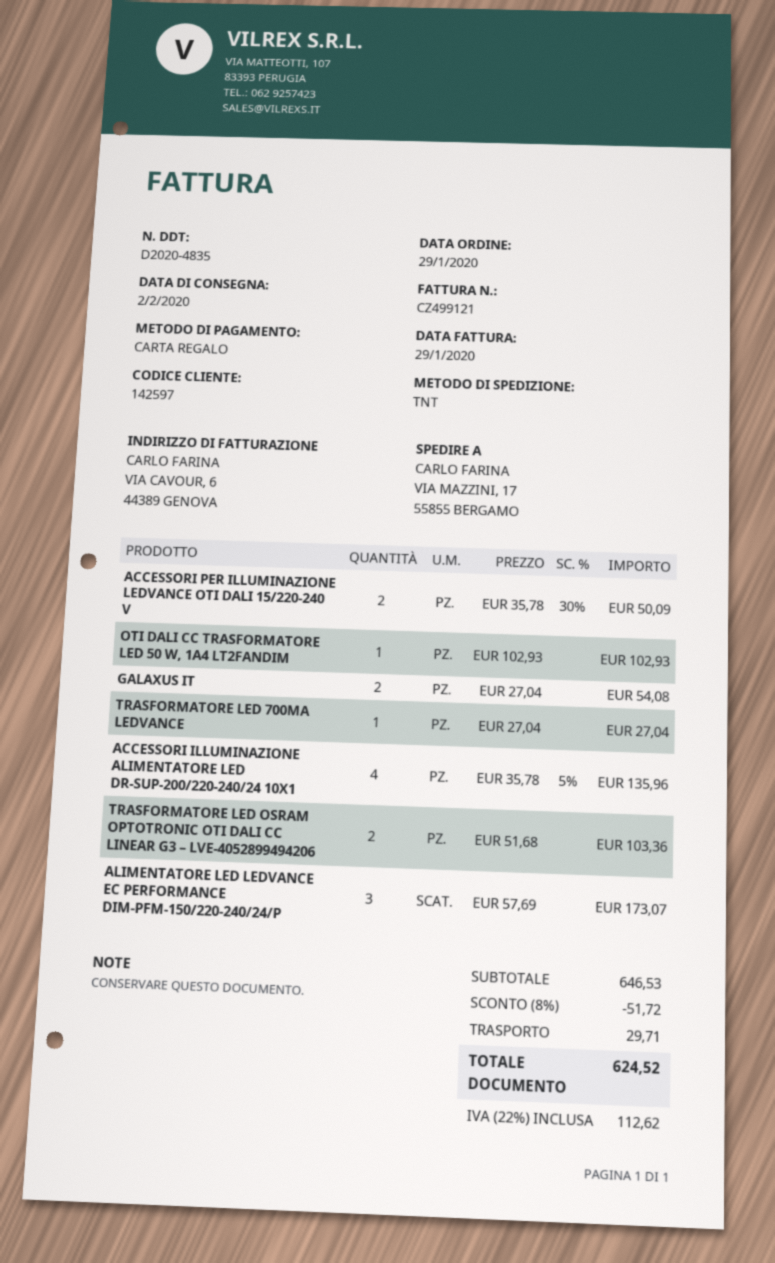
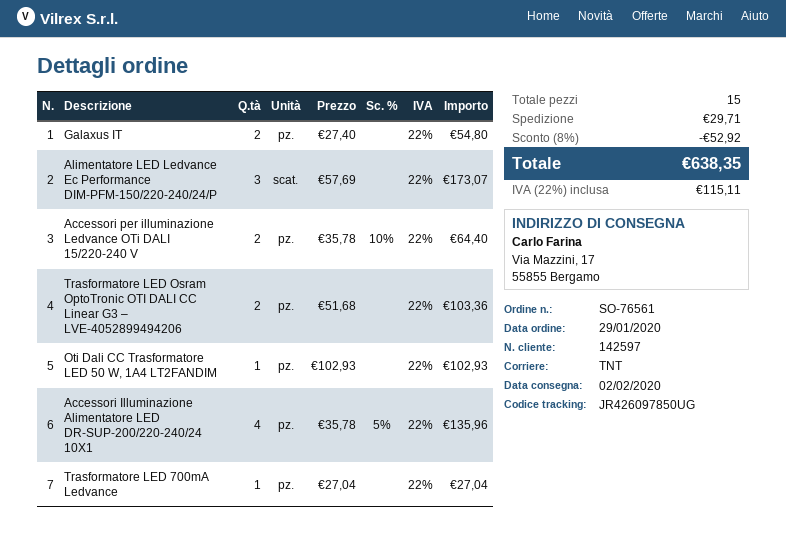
ACCESSORI PER ILLUMINAZIONE LEDVANCE OTI DALI 15/220‑240 V: 2 x 35.78 - 30% = 50.09 -> 2 x 35.78 - 10% = 64.40
GALAXUS IT: 2 x 27.04 = 54.08 -> 2 x 27.40 = 54.80
discount: 8% = 51.72 -> 8% = 52.92
tax: 22% = 112.62 -> 22% = 115.11
total: 624.52 -> 638.35

